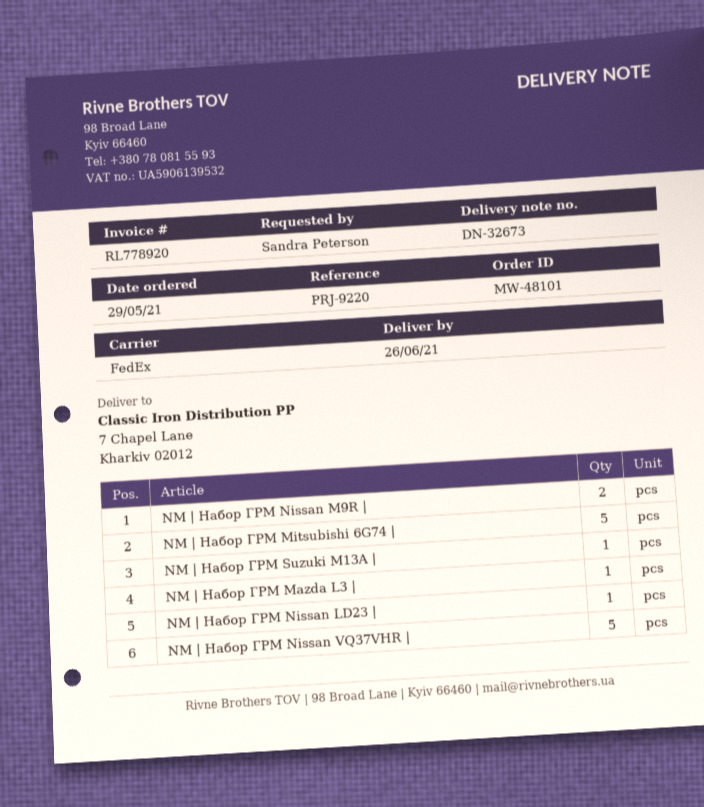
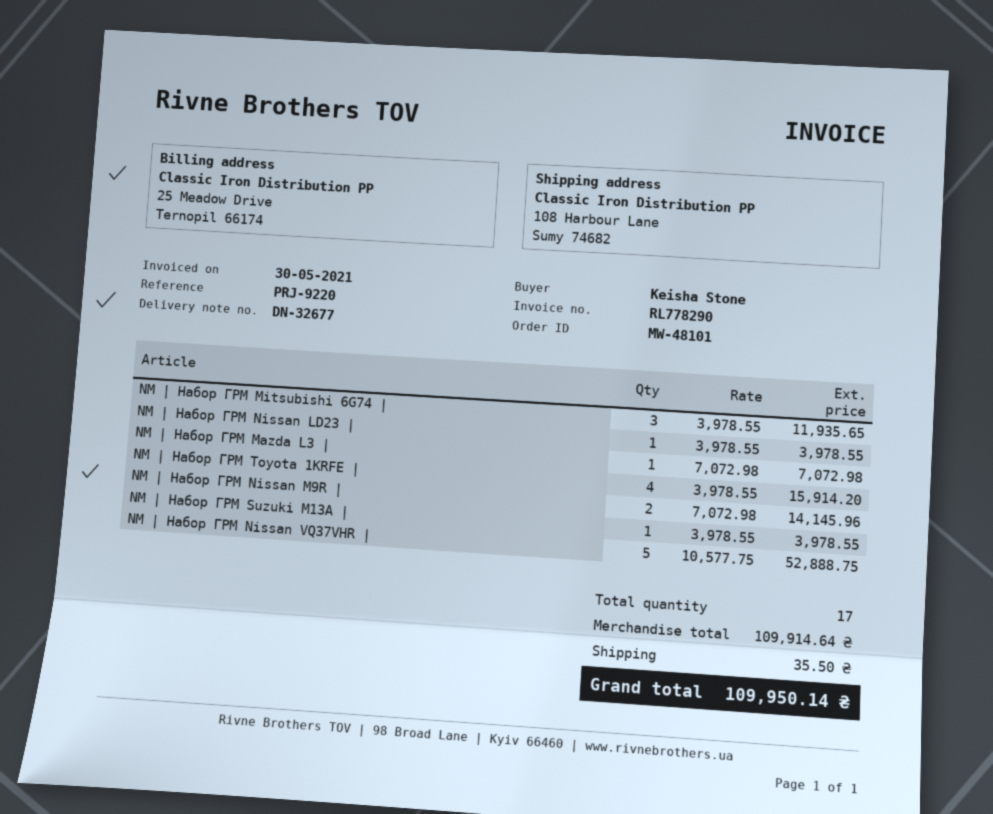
delivery note number: DN-32673 -> DN-32677
invoice number: RL778920 -> RL778290
ordered by: Sandra Peterson -> Keisha Stone
ship to: 7 Chapel Lane, Kharkiv 02012 -> 108 Harbour Lane, Sumy 74682
NM | Набор ГРМ Mitsubishi 6G74 |: 5 -> 3
NM | Набор ГРМ Toyota 1KRFE |: none -> 4

